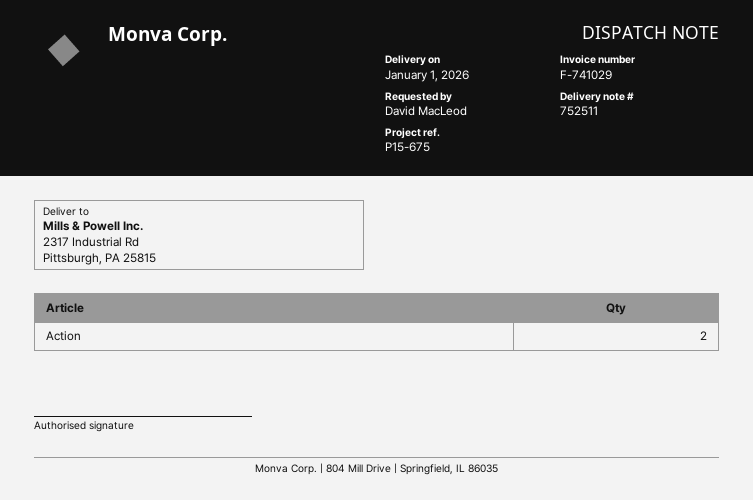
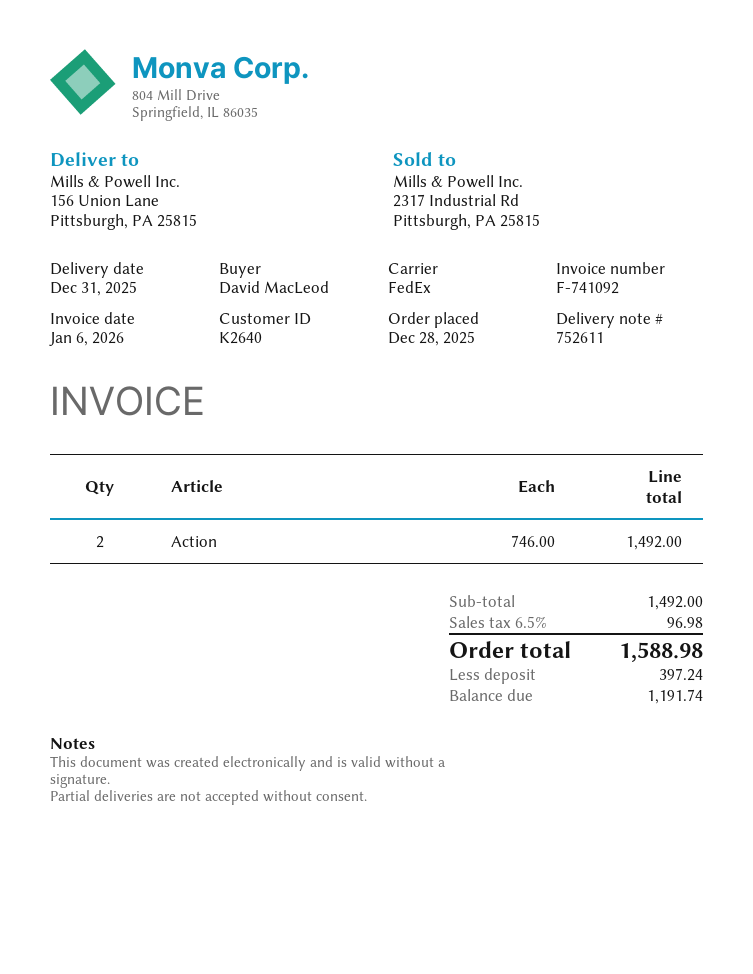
delivery note number: 752511 -> 752611
delivery date: 2026-01-01 -> 2025-12-31
invoice number: F-741029 -> F-741092
ship to: 2317 Industrial Rd, Pittsburgh, PA 25815 -> 156 Union Lane, Pittsburgh, PA 25815

